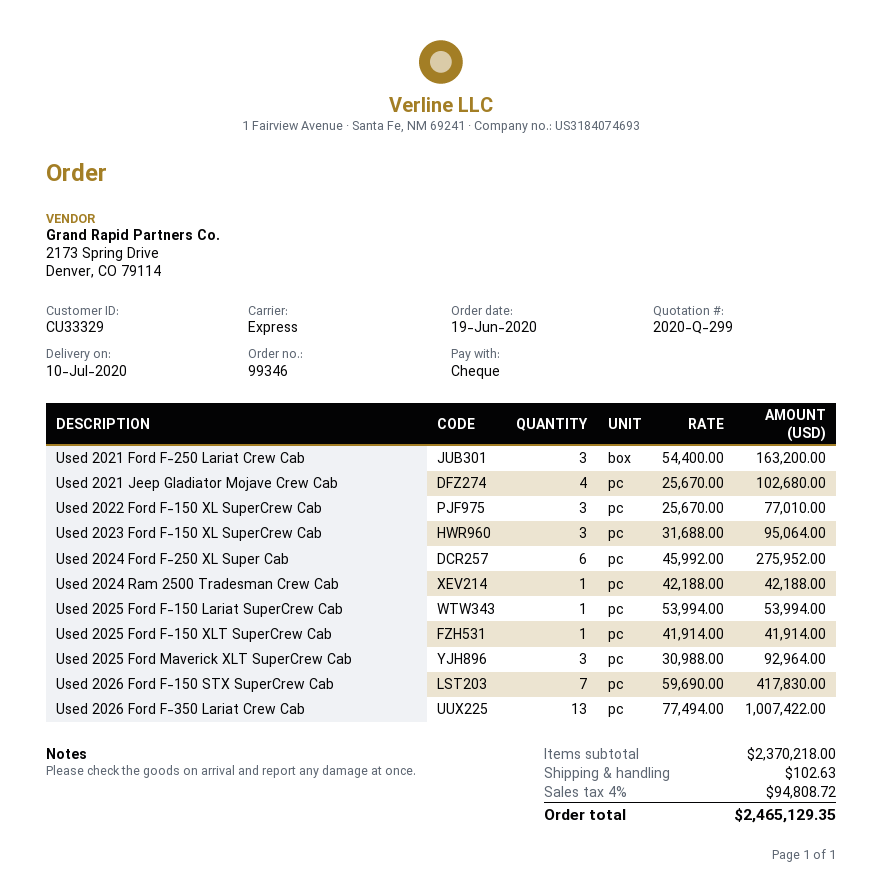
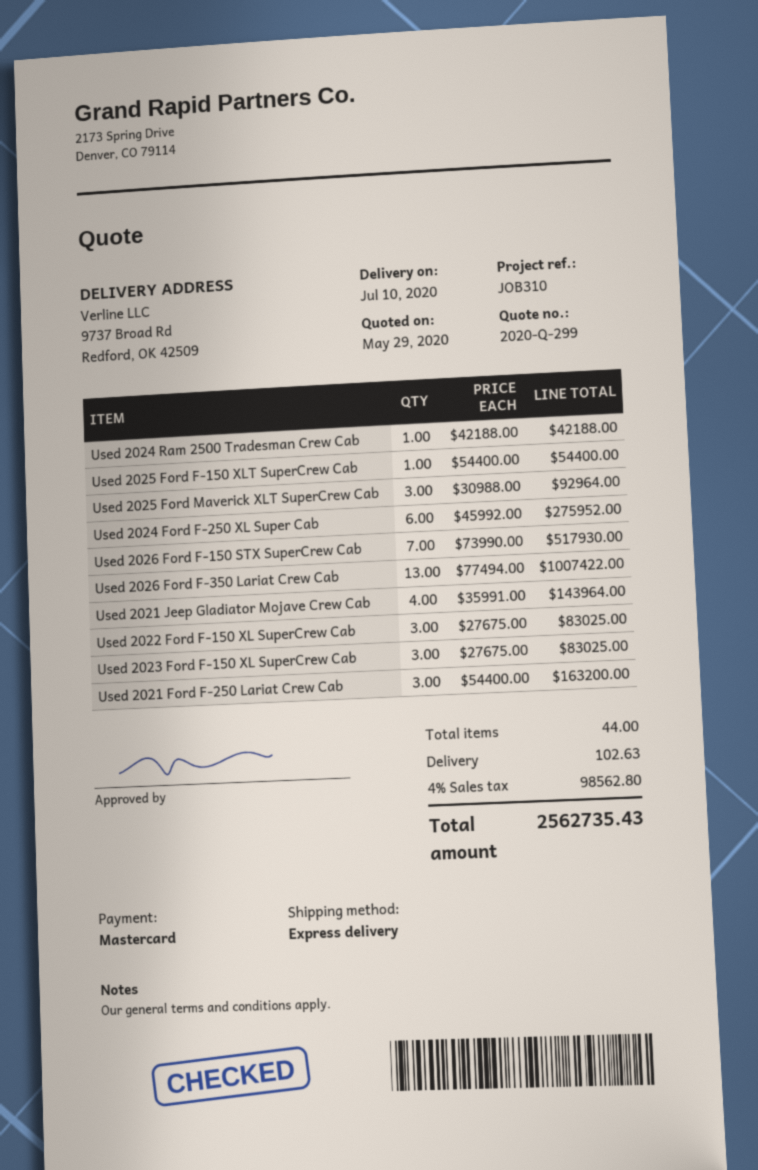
payment method: cheque -> Mastercard
Used 2021 Jeep Gladiator Mojave Crew Cab: 4 x 25670.00 = 102680.00 -> 4 x 35991.00 = 143964.00
Used 2022 Ford F-150 XL SuperCrew Cab: 3 x 25670.00 = 77010.00 -> 3 x 27675.00 = 83025.00
Used 2023 Ford F-150 XL SuperCrew Cab: 3 x 31688.00 = 95064.00 -> 3 x 27675.00 = 83025.00
Used 2025 Ford F-150 Lariat SuperCrew Cab: 1 x 53994.00 = 53994.00 -> none
Used 2025 Ford F-150 XLT SuperCrew Cab: 1 x 41914.00 = 41914.00 -> 1 x 54400.00 = 54400.00
Used 2026 Ford F-150 STX SuperCrew Cab: 7 x 59690.00 = 417830.00 -> 7 x 73990.00 = 517930.00
tax: 4% = 94808.72 -> 4% = 98562.80
total: 2465129.35 -> 2562735.43

